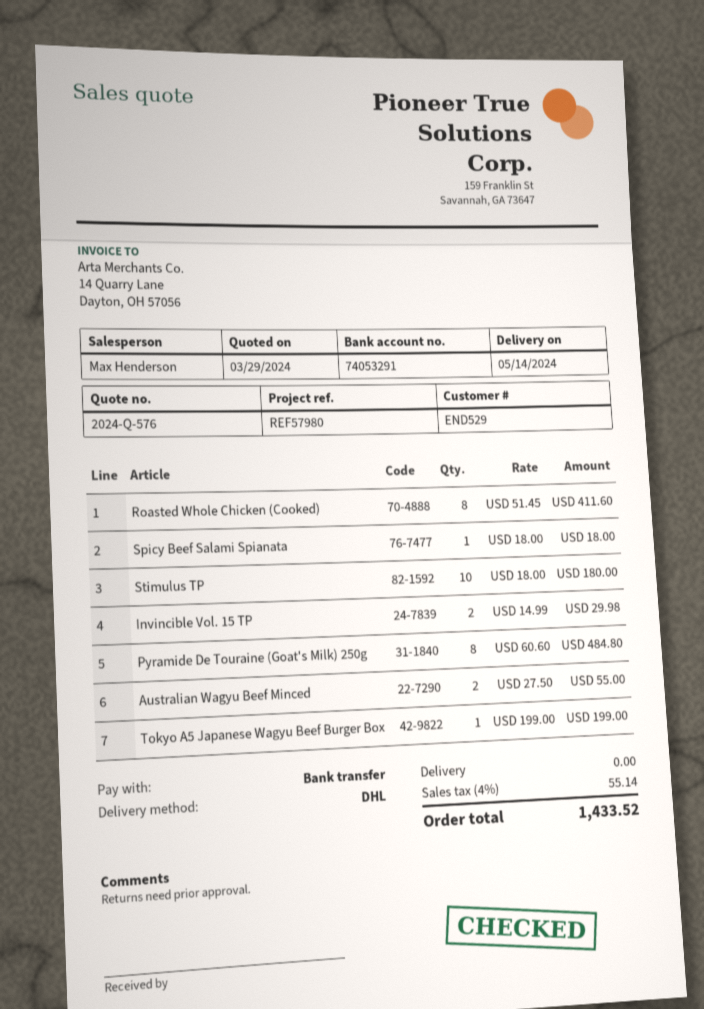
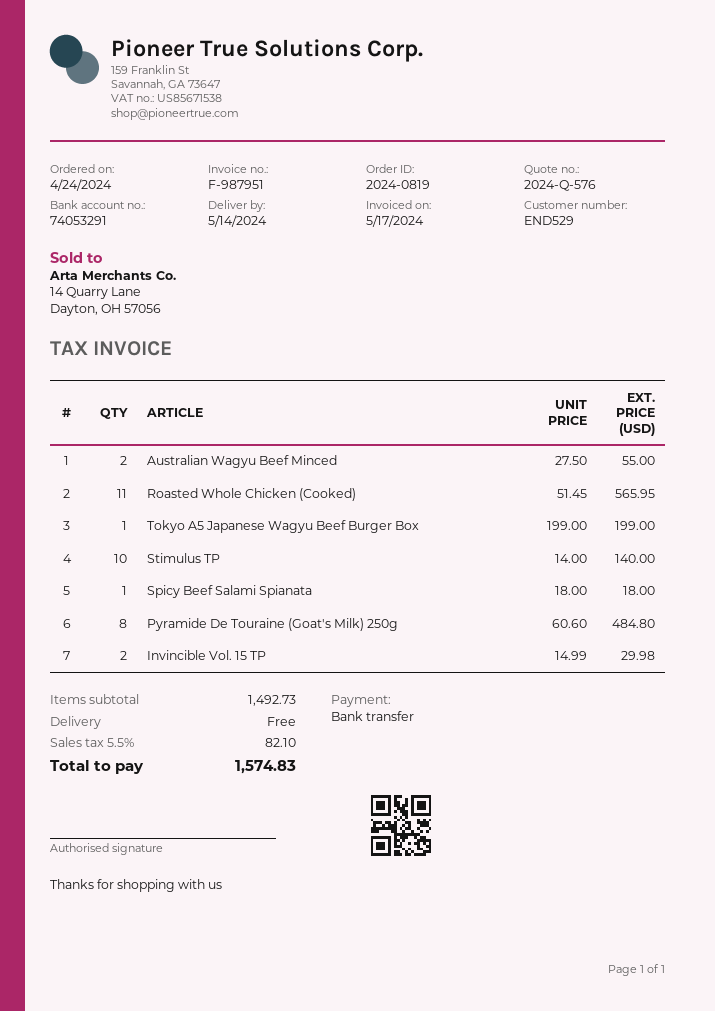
Roasted Whole Chicken (Cooked): 8 x 51.45 = 411.60 -> 11 x 51.45 = 565.95
Stimulus TP: 10 x 18.00 = 180.00 -> 10 x 14.00 = 140.00
tax: 4% = 55.14 -> 5.5% = 82.10
total: 1433.52 -> 1574.83

